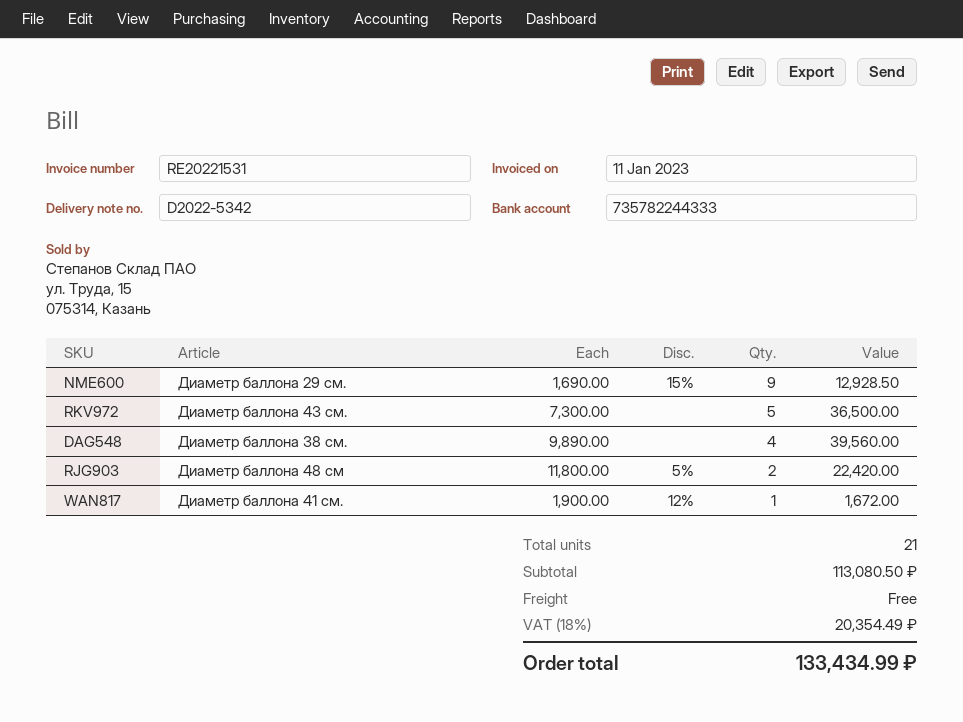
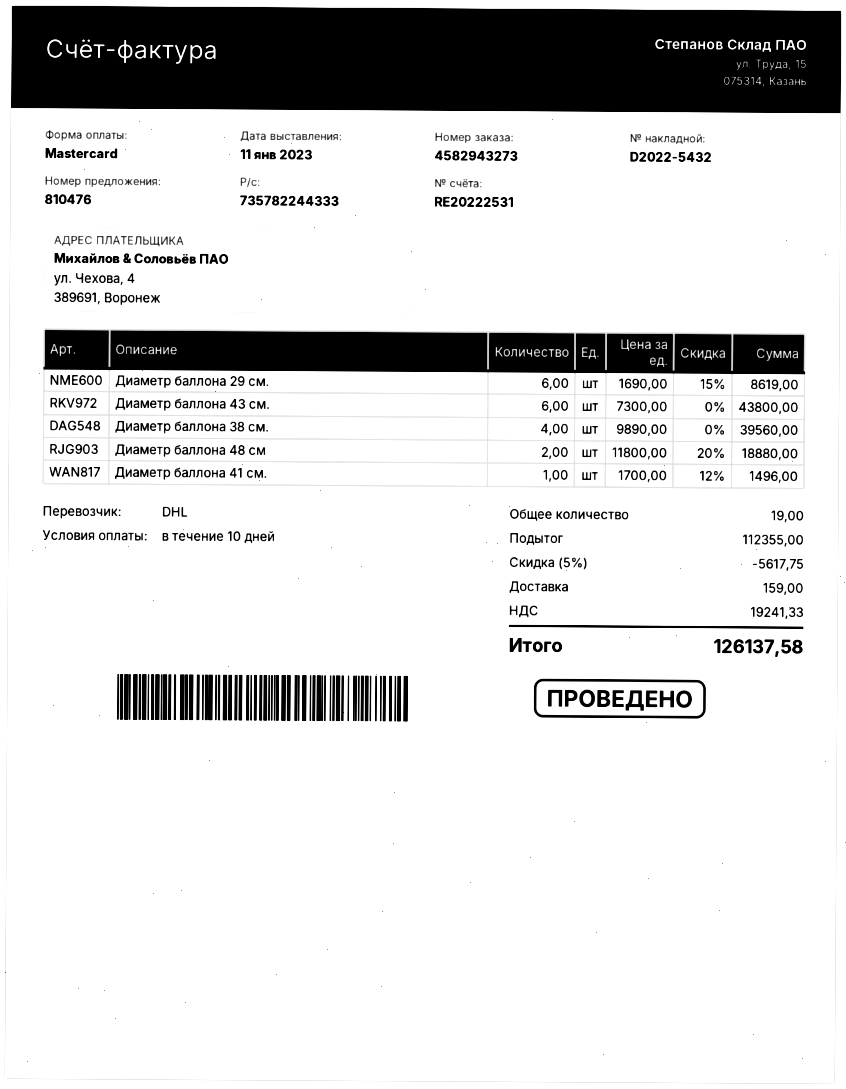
delivery note number: D2022-5342 -> D2022-5432
invoice number: RE20221531 -> RE20222531
Диаметр баллона 29 см.: 9 x 1690.00 - 15% = 12928.50 -> 6 x 1690.00 - 15% = 8619.00
Диаметр баллона 43 см.: 5 x 7300.00 = 36500.00 -> 6 x 7300.00 = 43800.00
Диаметр баллона 48 см: 2 x 11800.00 - 5% = 22420.00 -> 2 x 11800.00 - 20% = 18880.00
Диаметр баллона 41 см.: 1 x 1900.00 - 12% = 1672.00 -> 1 x 1700.00 - 12% = 1496.00
total quantity: 21 -> 19
subtotal: 113080.50 -> 112355.00
discount: none -> 5% = 5617.75
shipping: 0.00 -> 159.00
tax: 20354.49 -> 19241.33
total: 133434.99 -> 126137.58

